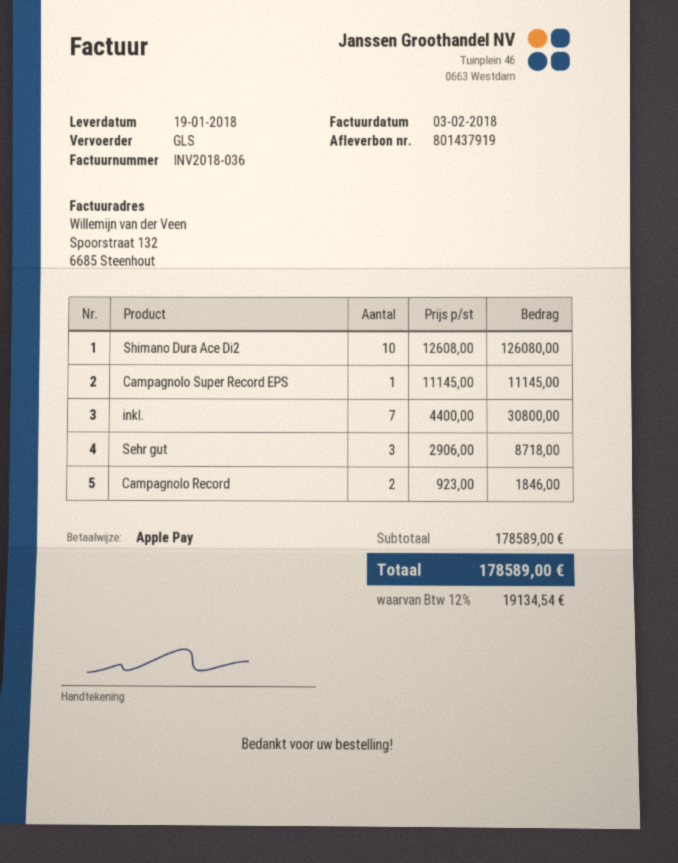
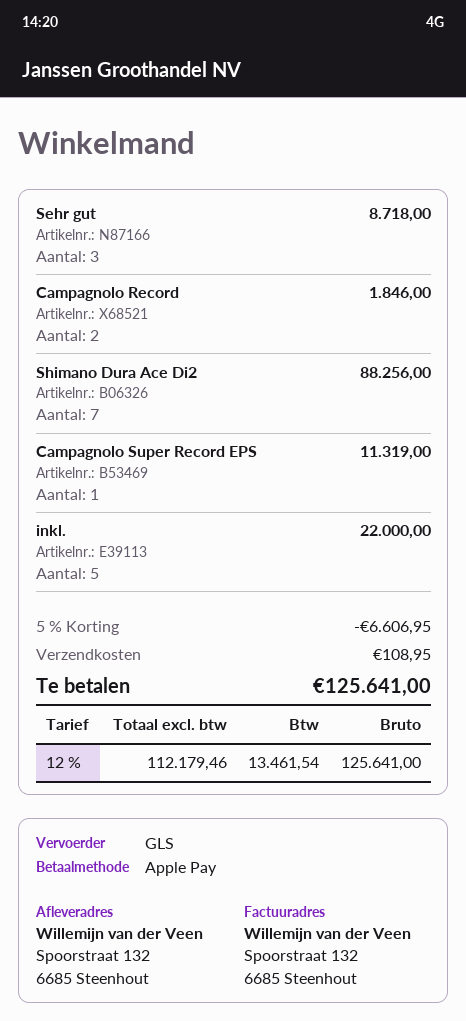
Shimano Dura Ace Di2: 10 for 126080.00 -> 7 for 88256.00
Campagnolo Super Record EPS: 1 for 11145.00 -> 1 for 11319.00
inkl.: 7 for 30800.00 -> 5 for 22000.00
discount: none -> 5% = 6606.95
shipping: none -> 108.95
tax: 12% = 19134.54 -> 12% = 13461.54
total: 178589.00 -> 125641.00

